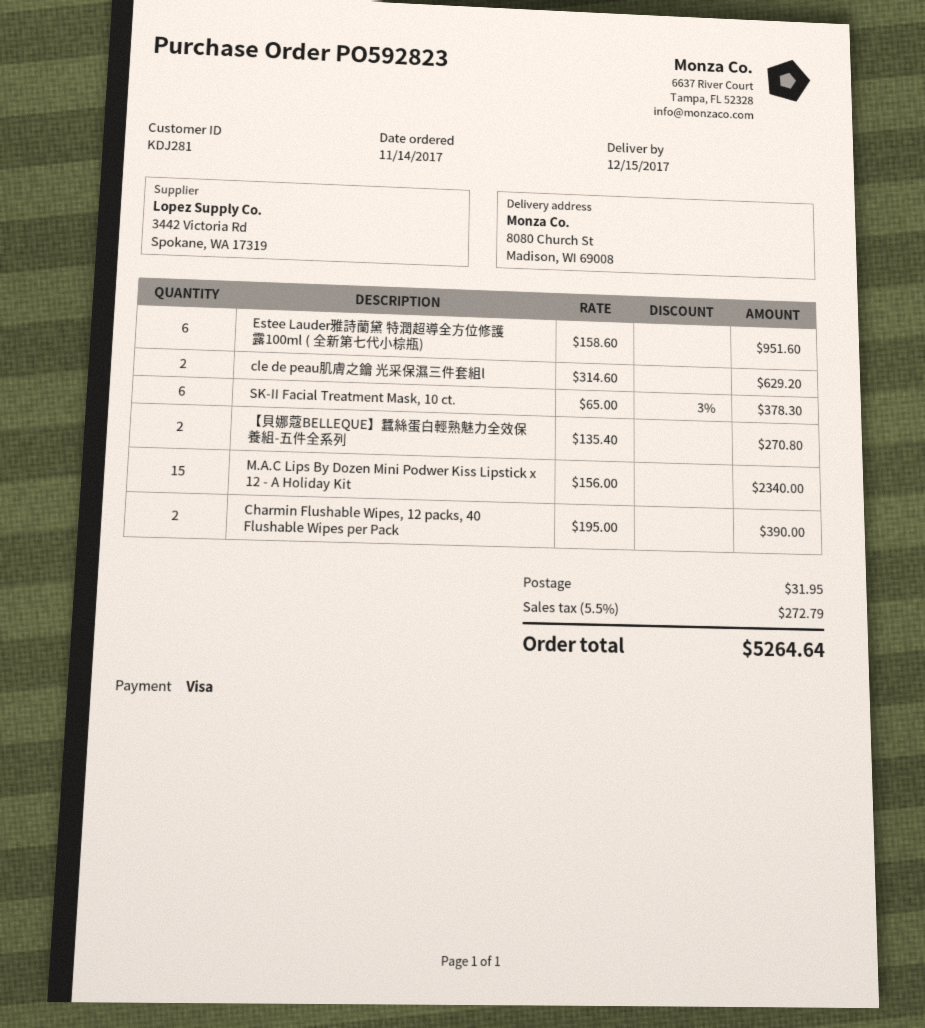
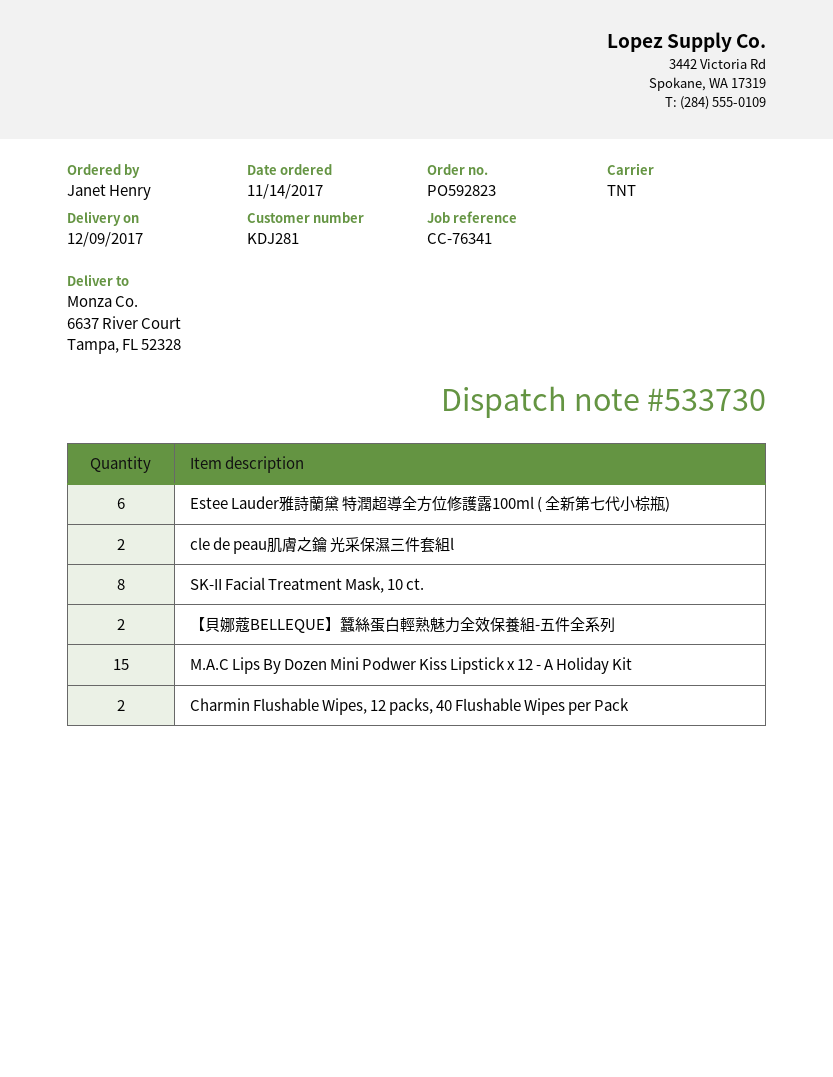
delivery date: 2017-12-15 -> 2017-12-09
ship to: 8080 Church St, Madison, WI 69008 -> 6637 River Court, Tampa, FL 52328
SK-II Facial Treatment Mask, 10 ct.: 6 -> 8

